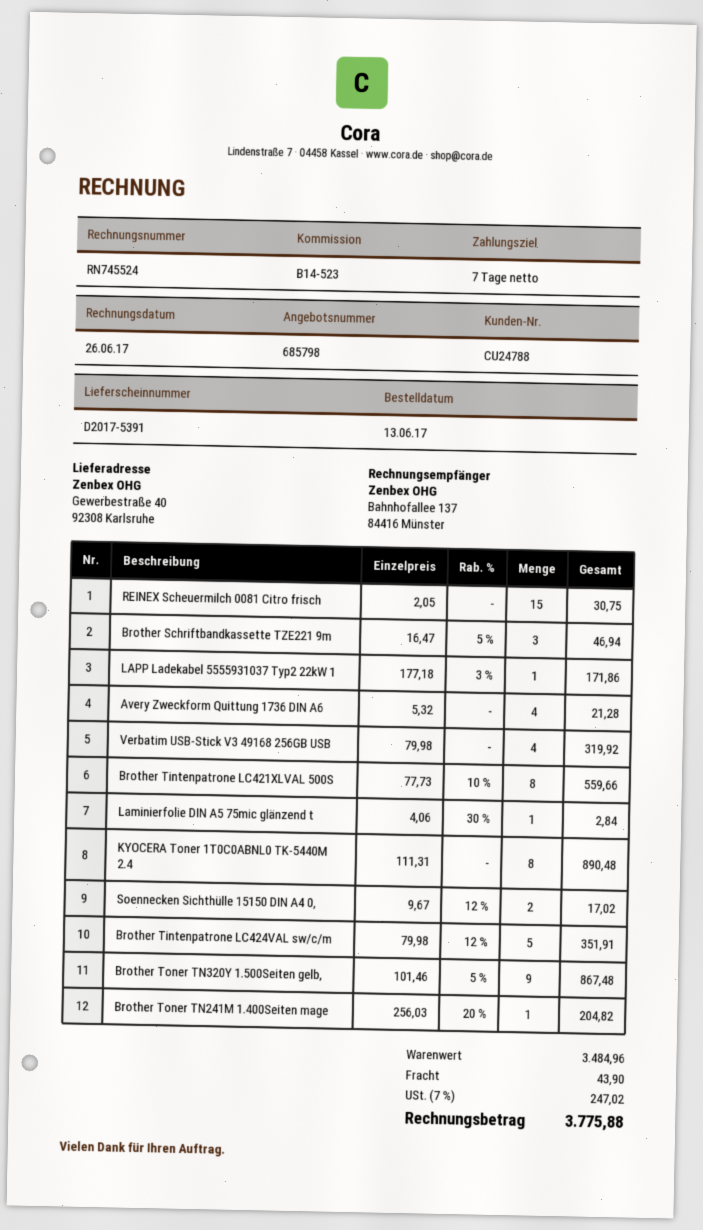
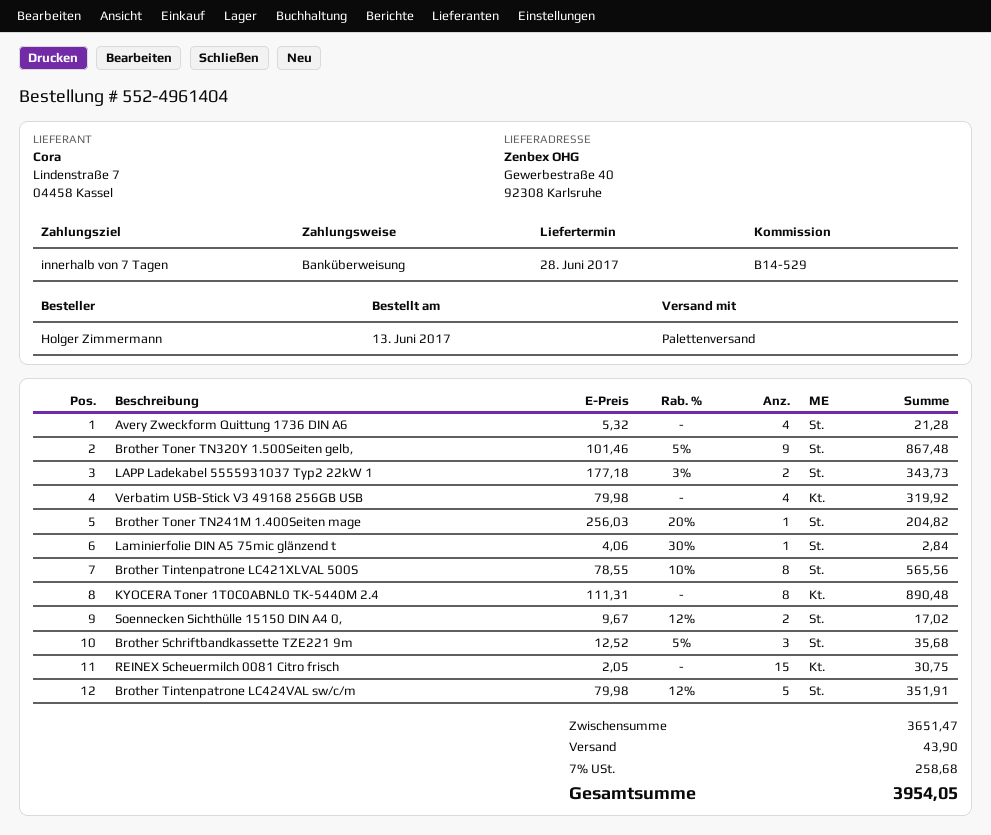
reference: B14-523 -> B14-529
Brother Schriftbandkassette TZE221 9m: 3 x 16.47 - 5% = 46.94 -> 3 x 12.52 - 5% = 35.68
LAPP Ladekabel 5555931037 Typ2 22kW 1: 1 x 177.18 - 3% = 171.86 -> 2 x 177.18 - 3% = 343.73
Brother Tintenpatrone LC421XLVAL 500S: 8 x 77.73 - 10% = 559.66 -> 8 x 78.55 - 10% = 565.56
subtotal: 3484.96 -> 3651.47
tax: 7% = 247.02 -> 7% = 258.68
total: 3775.88 -> 3954.05

